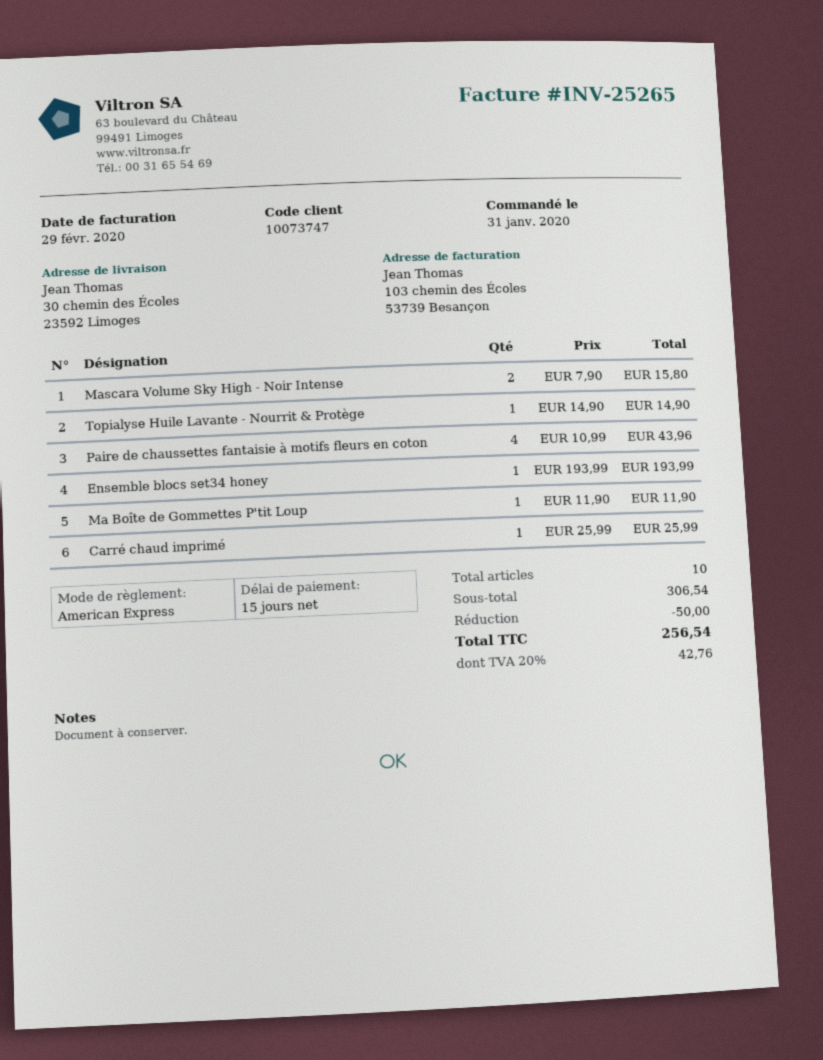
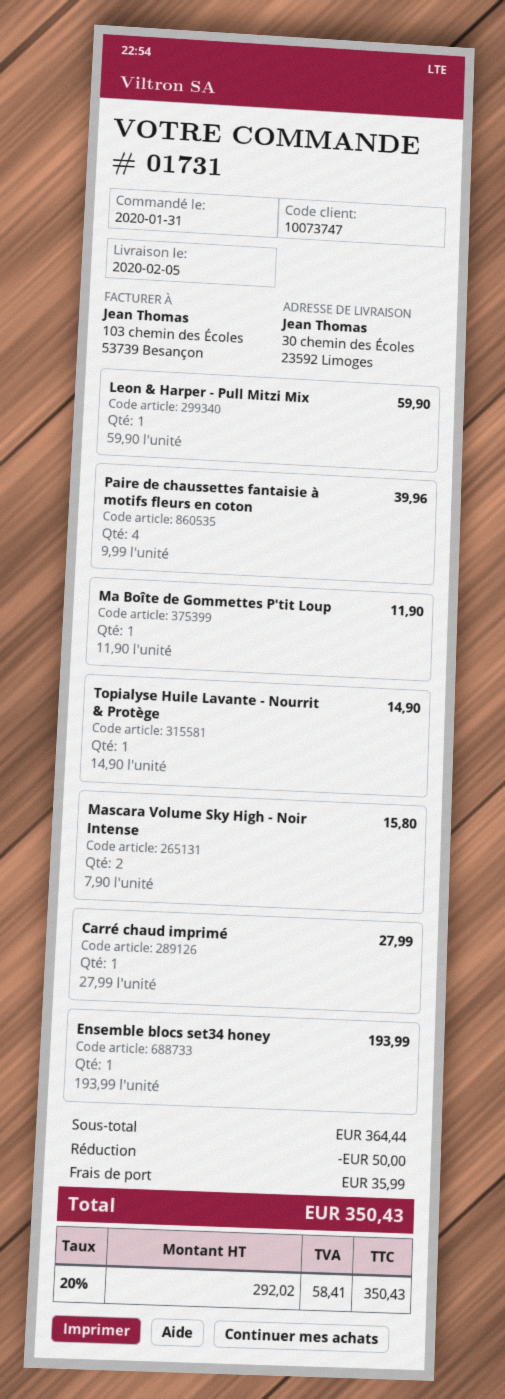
Paire de chaussettes fantaisie à motifs fleurs en coton: 4 x 10.99 = 43.96 -> 4 x 9.99 = 39.96
Carré chaud imprimé: 1 x 25.99 = 25.99 -> 1 x 27.99 = 27.99
Leon & Harper - Pull Mitzi Mix: none -> 1 x 59.90 = 59.90
subtotal: 306.54 -> 364.44
shipping: none -> 35.99
tax: 20% = 42.76 -> 20% = 58.41
total: 256.54 -> 350.43

